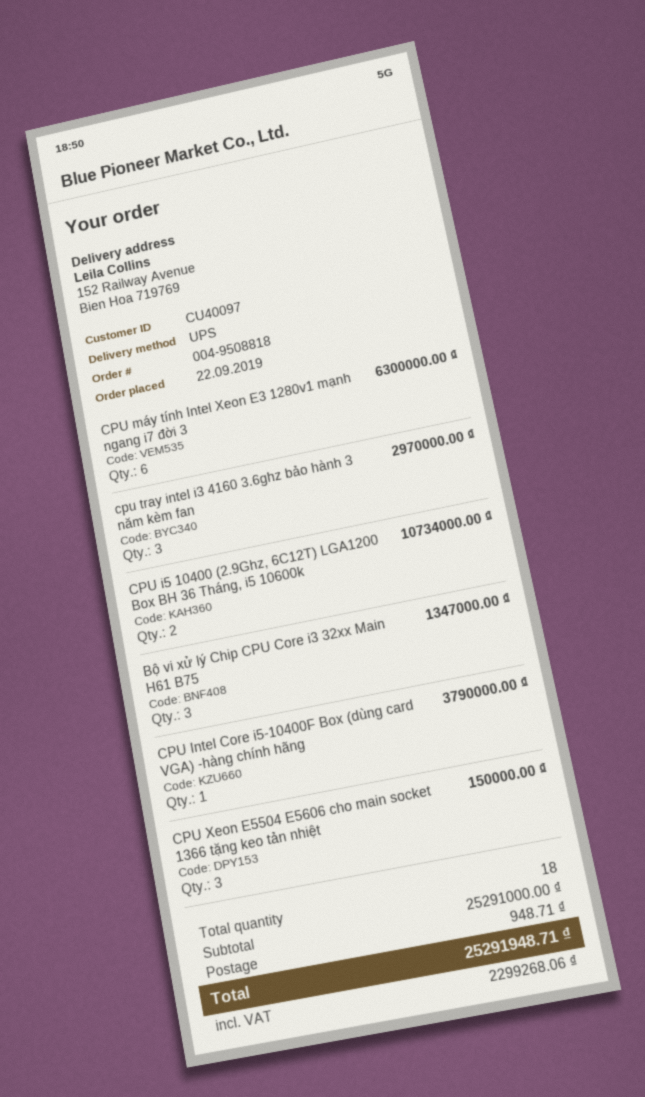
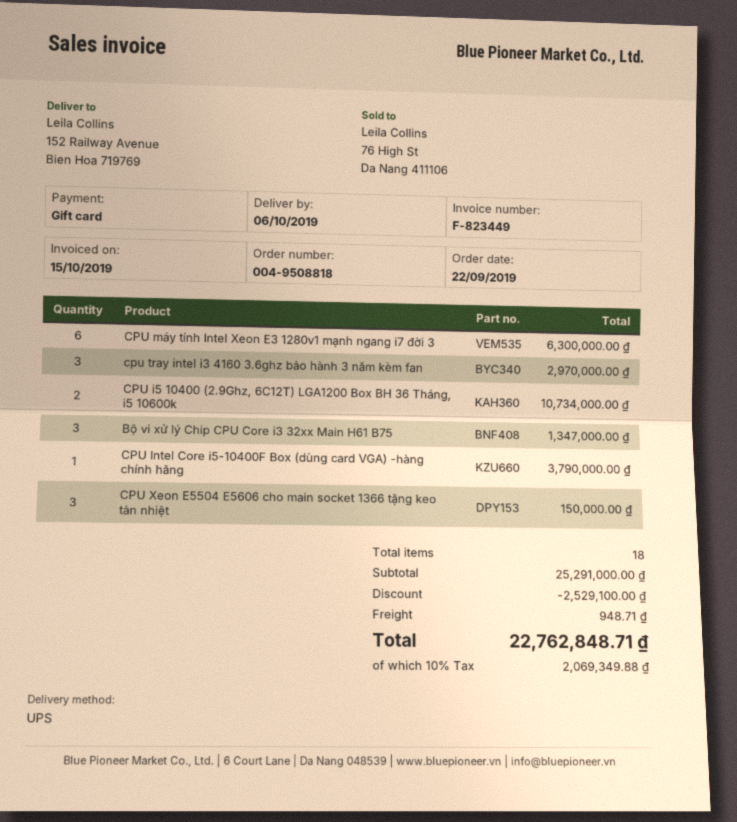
discount: none -> 2529100.00
tax: 2299268.06 -> 2069349.88
total: 25291948.71 -> 22762848.71

